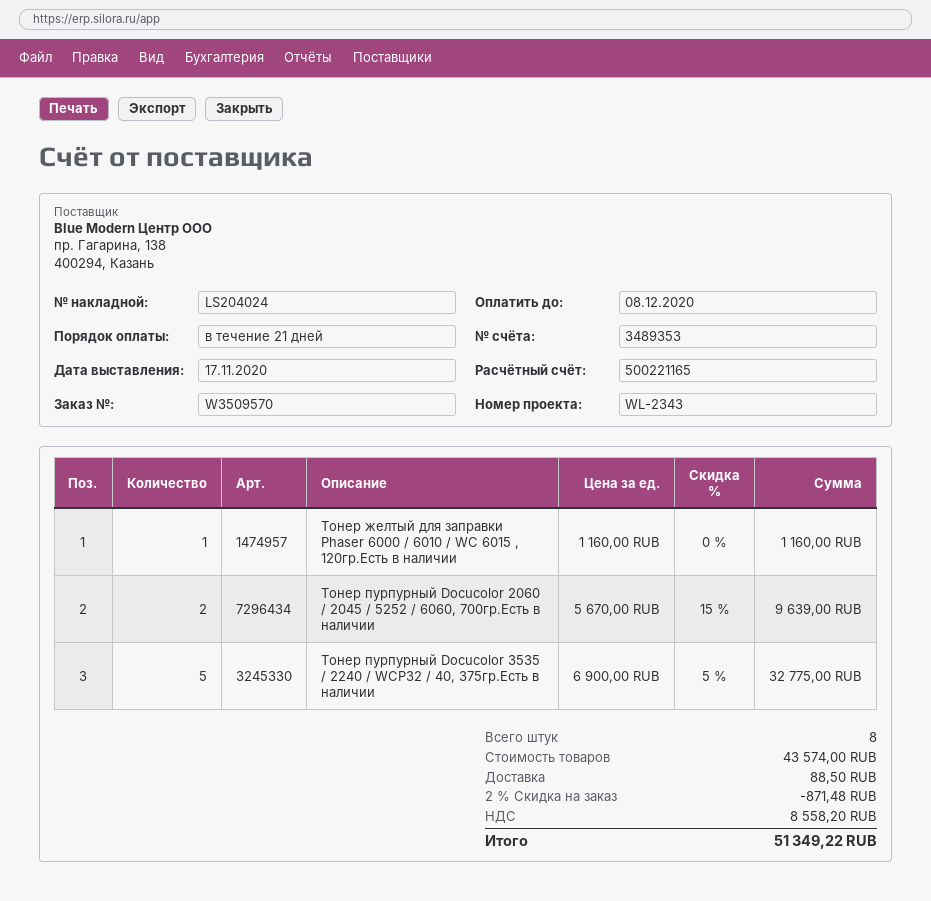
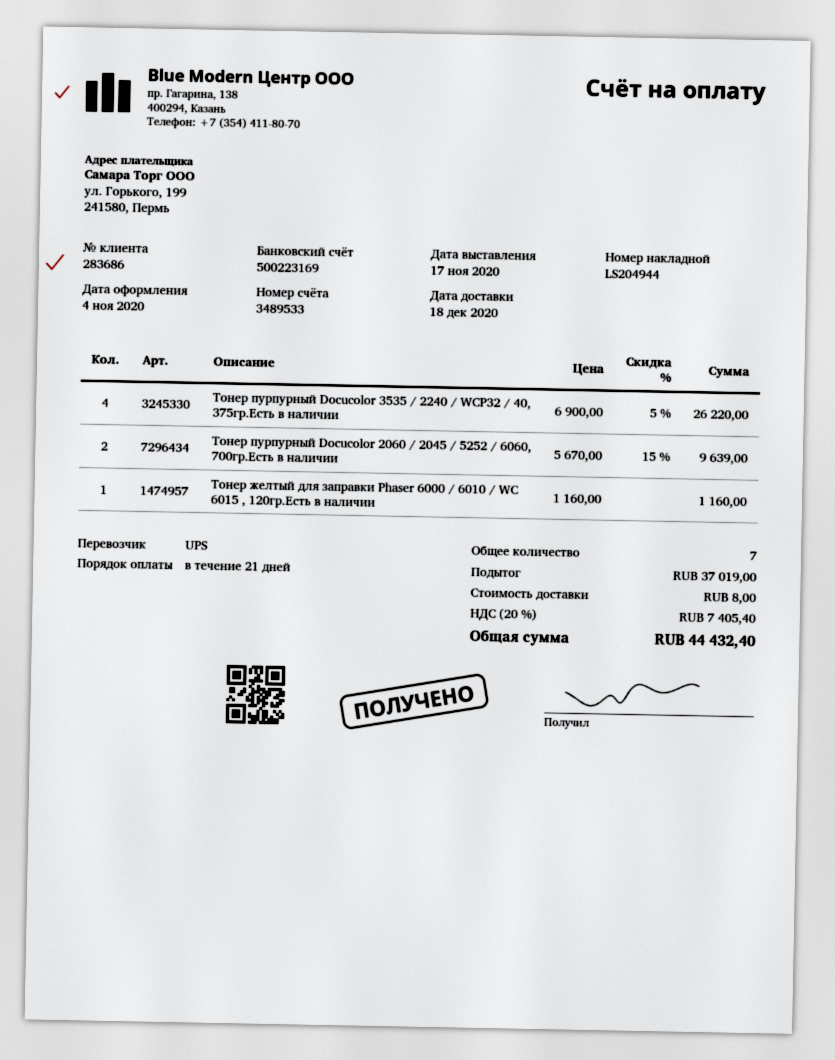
delivery note number: LS204024 -> LS204944
invoice number: 3489353 -> 3489533
bank account: 500221165 -> 500223169
Тонер пурпурный Docucolor 3535 / 2240 / WCP32 / 40, 375гр.Есть в наличии: 5 x 6900.00 - 5% = 32775.00 -> 4 x 6900.00 - 5% = 26220.00
total quantity: 8 -> 7
subtotal: 43574.00 -> 37019.00
discount: 2% = 871.48 -> none
shipping: 88.50 -> 8.00
tax: 8558.20 -> 7405.40
total: 51349.22 -> 44432.40

